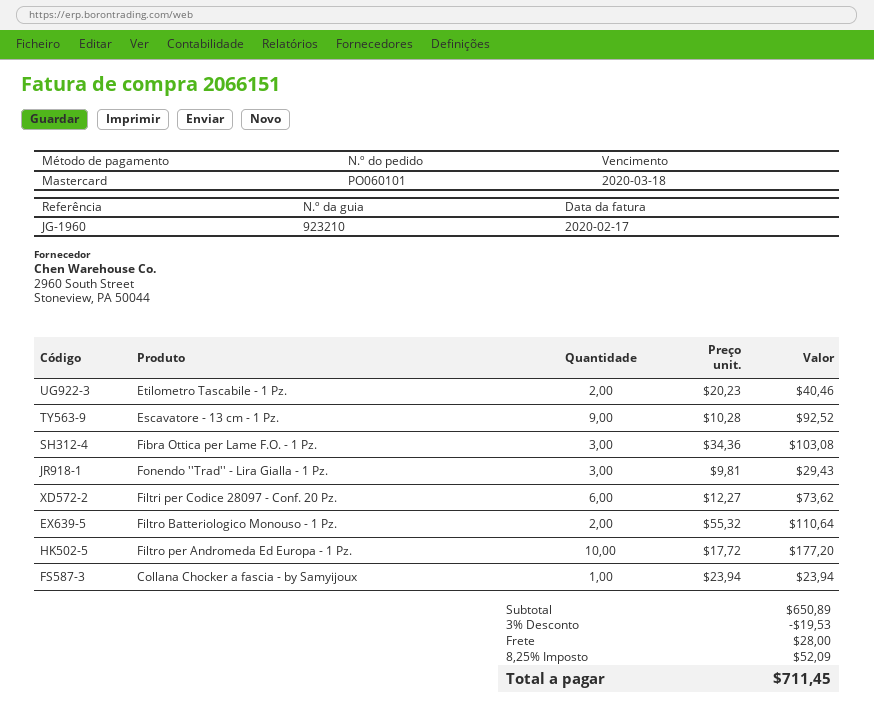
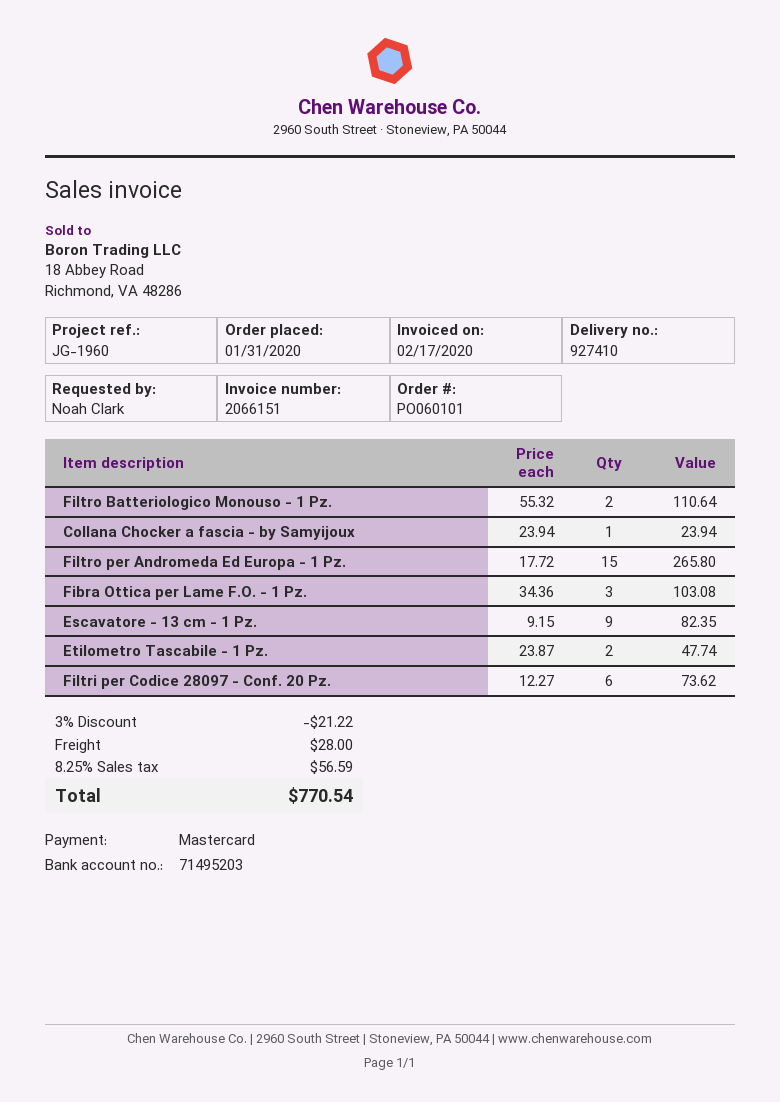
delivery note number: 923210 -> 927410
Etilometro Tascabile - 1 Pz.: 2 x 20.23 = 40.46 -> 2 x 23.87 = 47.74
Escavatore - 13 cm - 1 Pz.: 9 x 10.28 = 92.52 -> 9 x 9.15 = 82.35
Fonendo ''Trad'' - Lira Gialla - 1 Pz.: 3 x 9.81 = 29.43 -> none
Filtro per Andromeda Ed Europa - 1 Pz.: 10 x 17.72 = 177.20 -> 15 x 17.72 = 265.80
discount: 3% = 19.53 -> 3% = 21.22
tax: 8.25% = 52.09 -> 8.25% = 56.59
total: 711.45 -> 770.54

